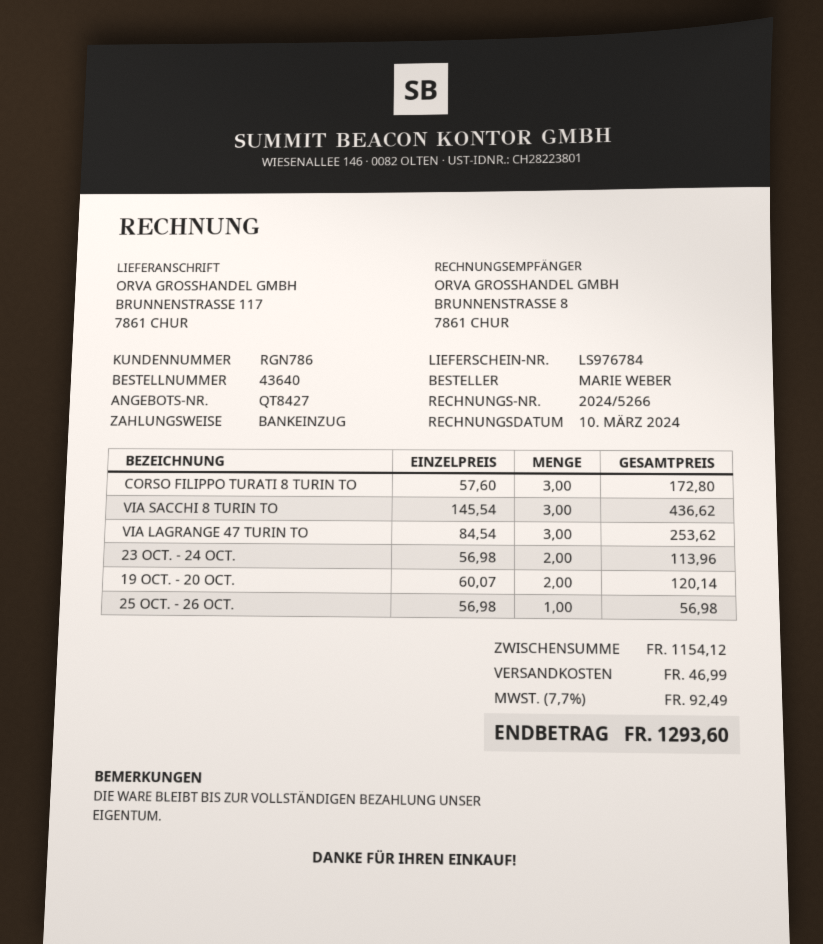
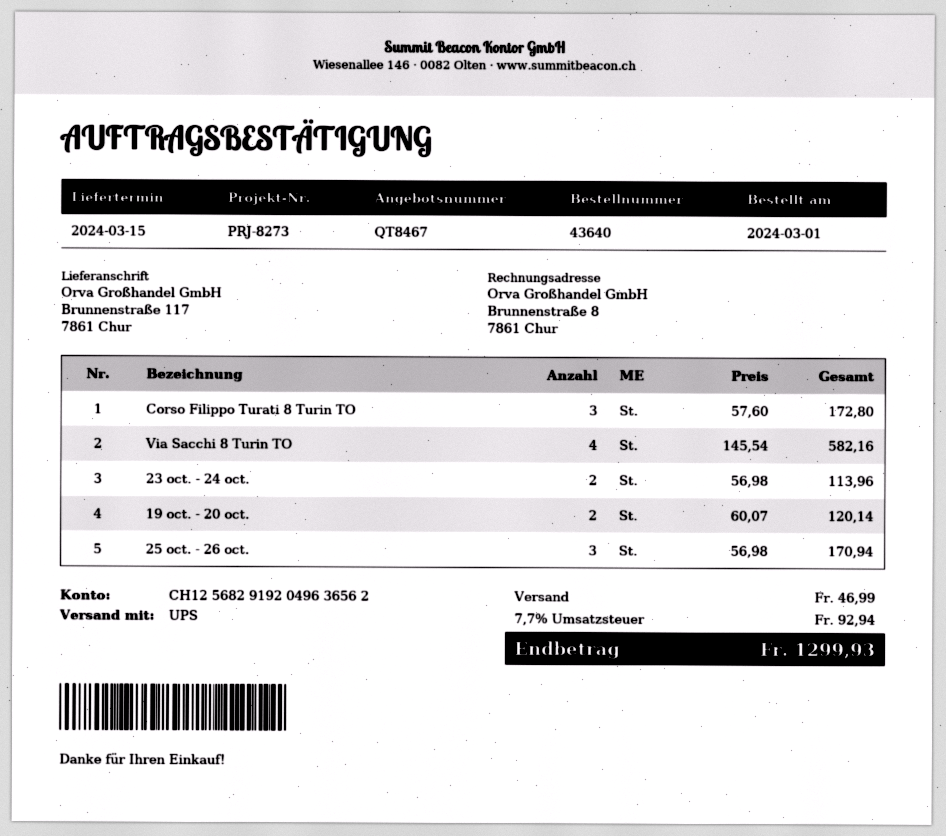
quote number: QT8427 -> QT8467
VIA SACCHI 8 TURIN TO: 3 x 145.54 = 436.62 -> 4 x 145.54 = 582.16
VIA LAGRANGE 47 TURIN TO: 3 x 84.54 = 253.62 -> none
25 OCT. - 26 OCT.: 1 x 56.98 = 56.98 -> 3 x 56.98 = 170.94
tax: 7.7% = 92.49 -> 7.7% = 92.94
total: 1293.60 -> 1299.93

